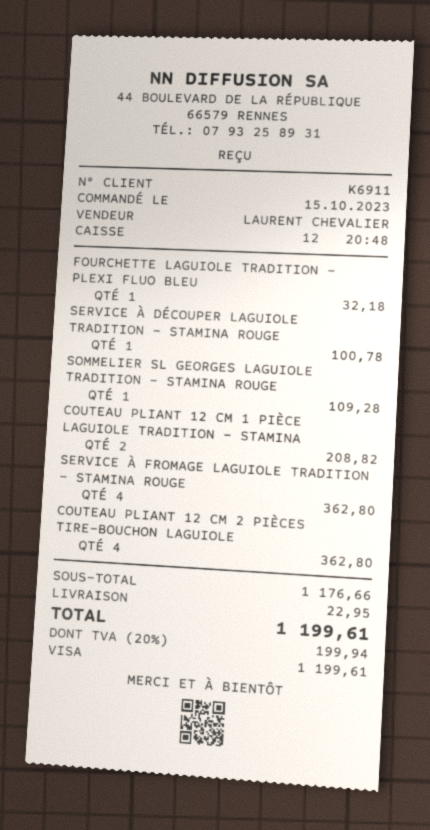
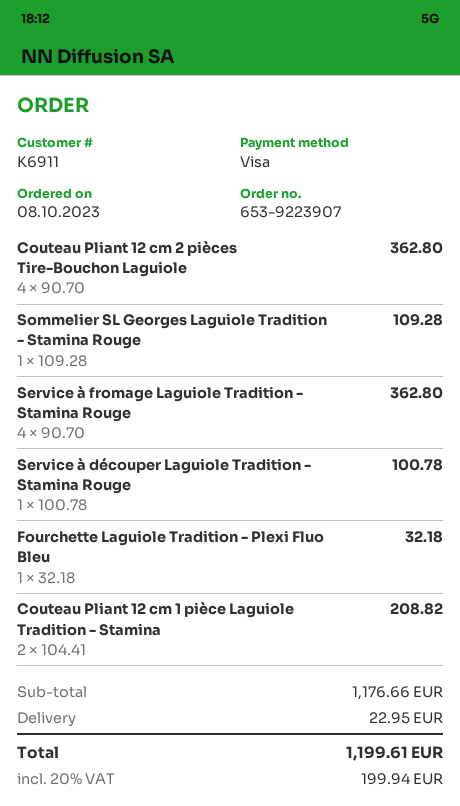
order date: 2023-10-15 -> 2023-10-08

